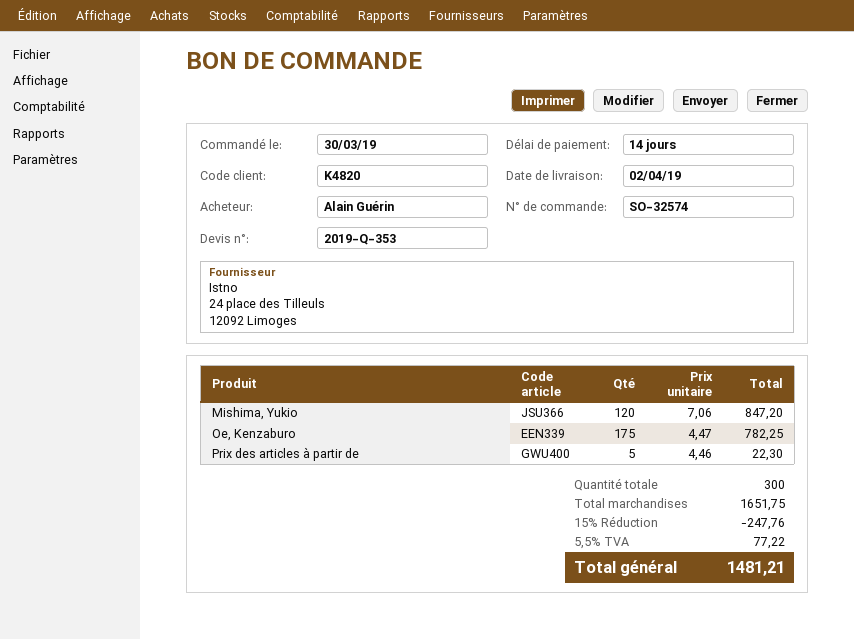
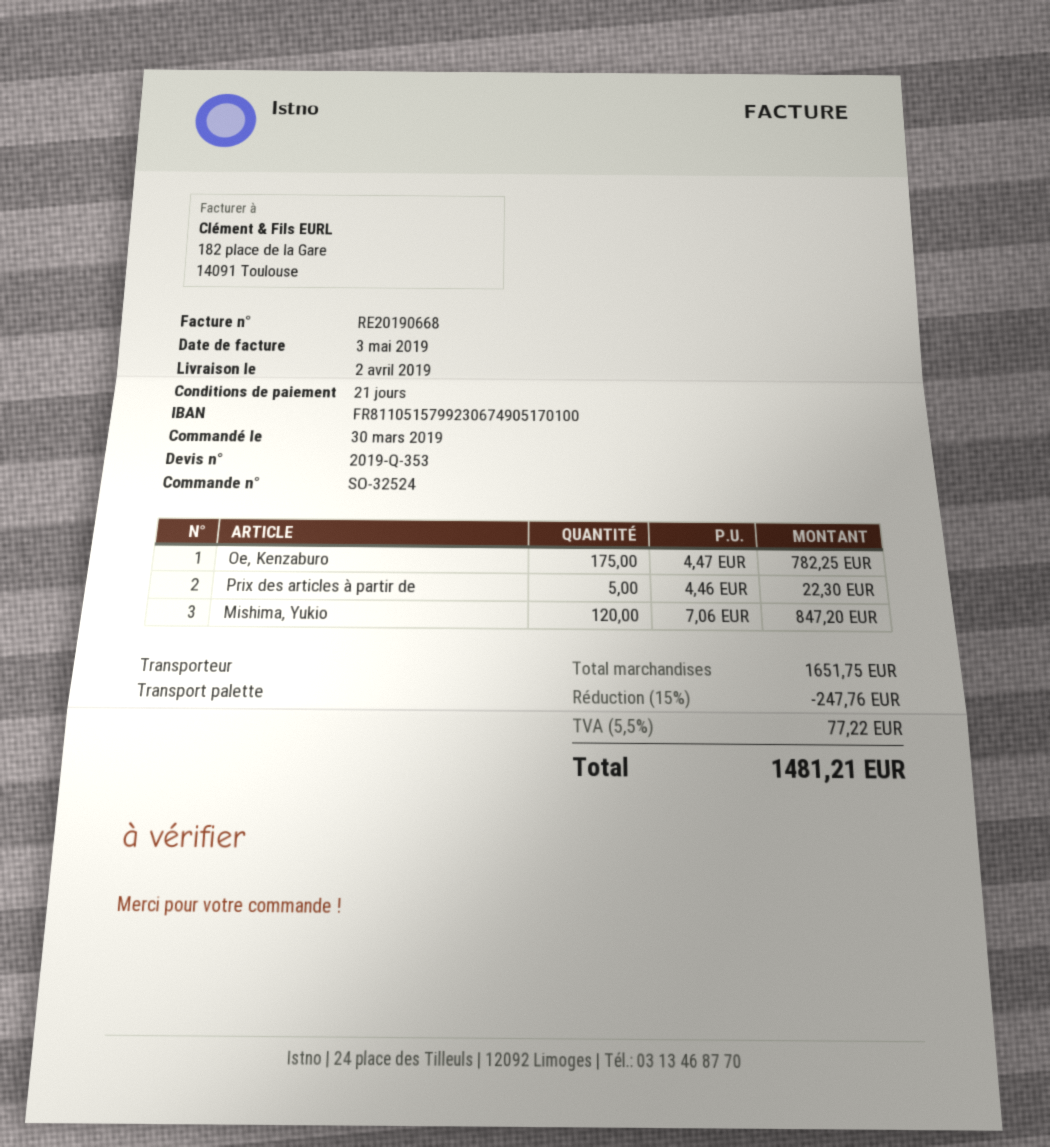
order number: SO-32574 -> SO-32524
payment terms: 14 days -> 21 days

